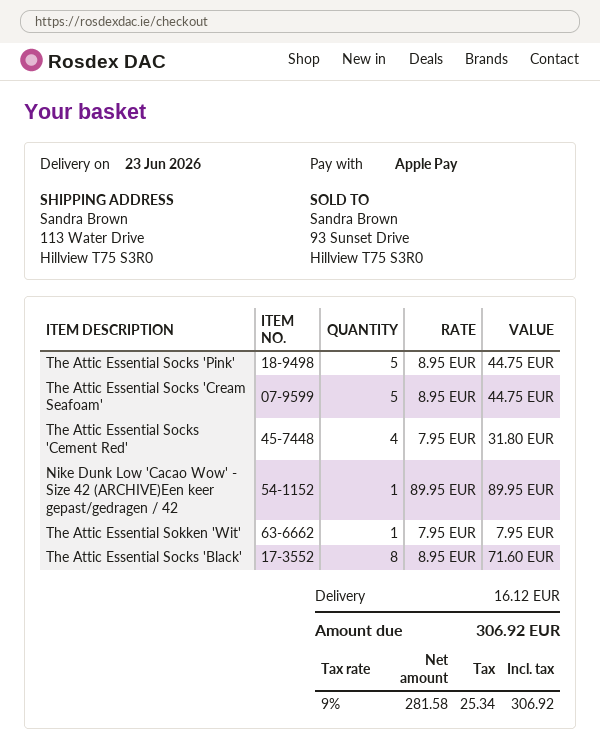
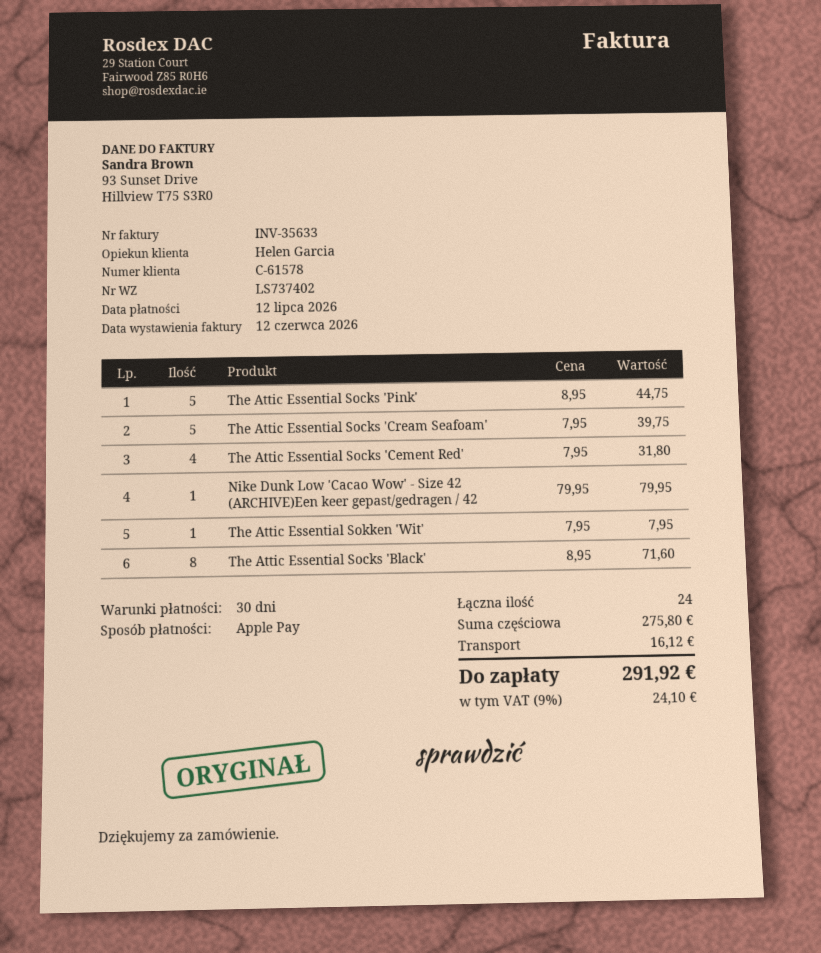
The Attic Essential Socks 'Cream Seafoam': 5 x 8.95 = 44.75 -> 5 x 7.95 = 39.75
Nike Dunk Low 'Cacao Wow' - Size 42 (ARCHIVE)Een keer gepast/gedragen / 42: 1 x 89.95 = 89.95 -> 1 x 79.95 = 79.95
tax: 9% = 25.34 -> 9% = 24.10
total: 306.92 -> 291.92

